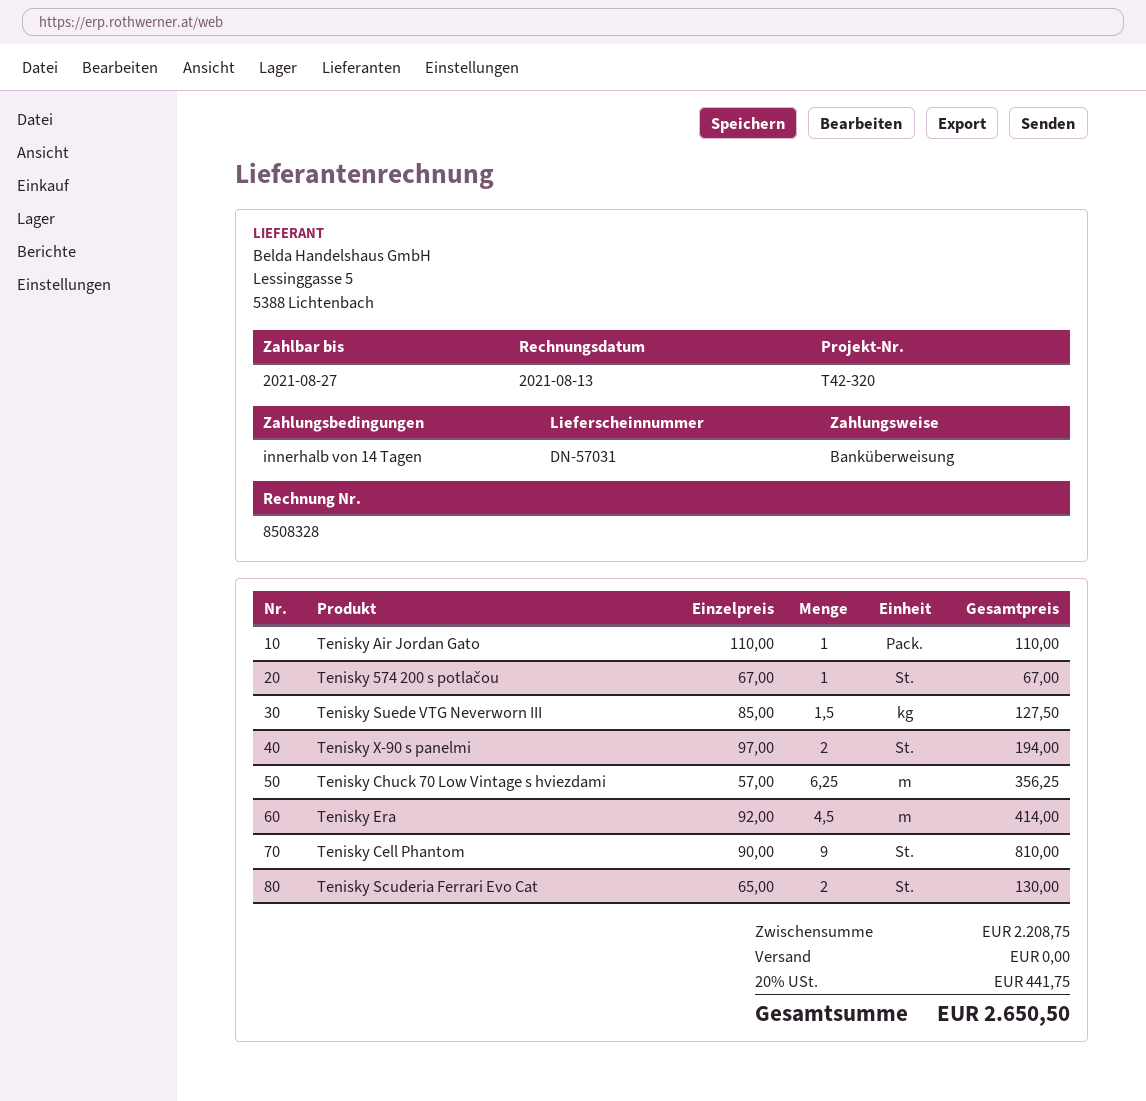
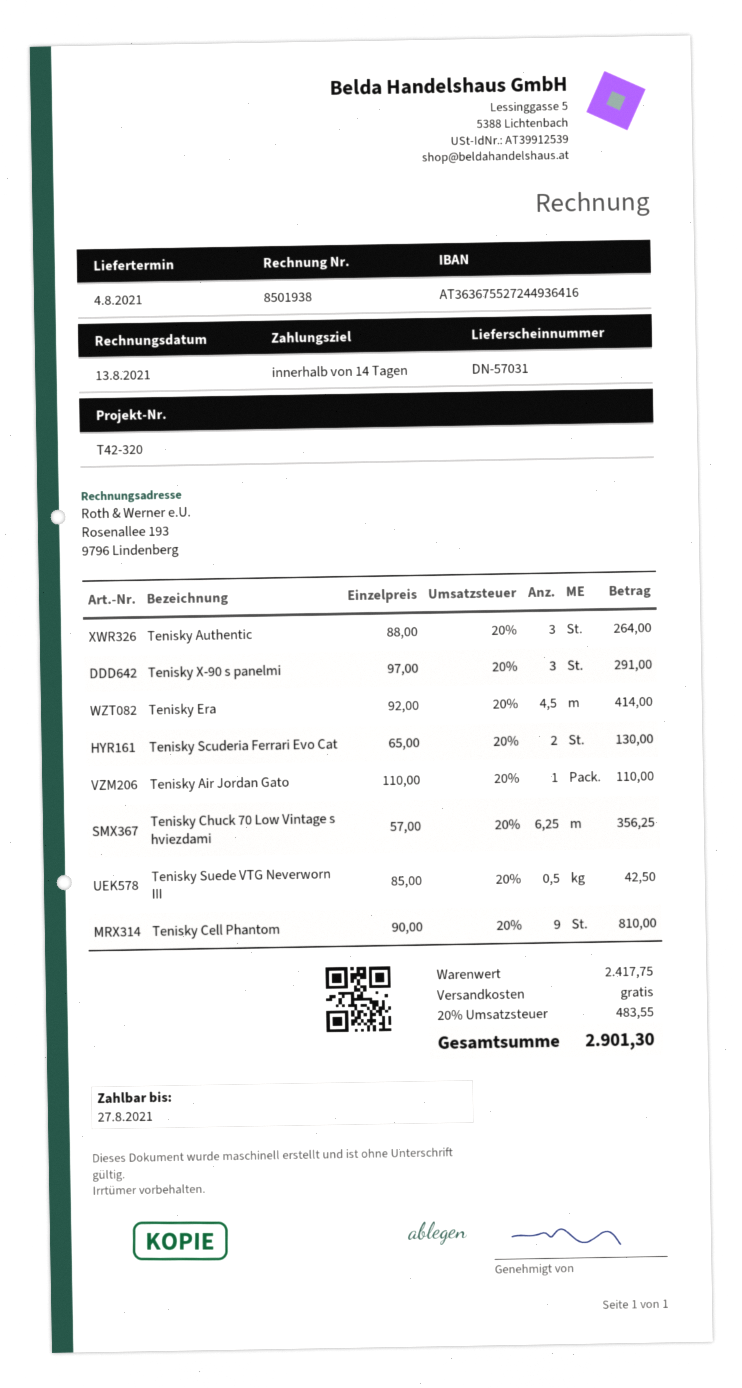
invoice number: 8508328 -> 8501938
Tenisky 574 200 s potlačou: 1 x 67.00 = 67.00 -> none
Tenisky Suede VTG Neverworn III: 1.5 x 85.00 = 127.50 -> 0.5 x 85.00 = 42.50
Tenisky X-90 s panelmi: 2 x 97.00 = 194.00 -> 3 x 97.00 = 291.00
Tenisky Authentic: none -> 3 x 88.00 = 264.00
subtotal: 2208.75 -> 2417.75
tax: 20% = 441.75 -> 20% = 483.55
total: 2650.50 -> 2901.30

